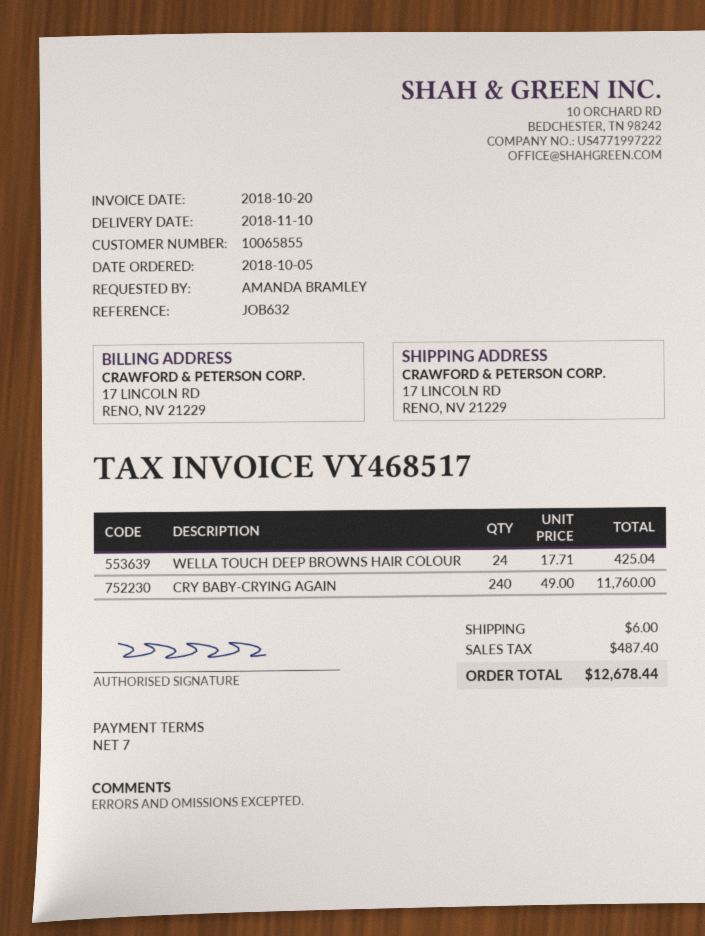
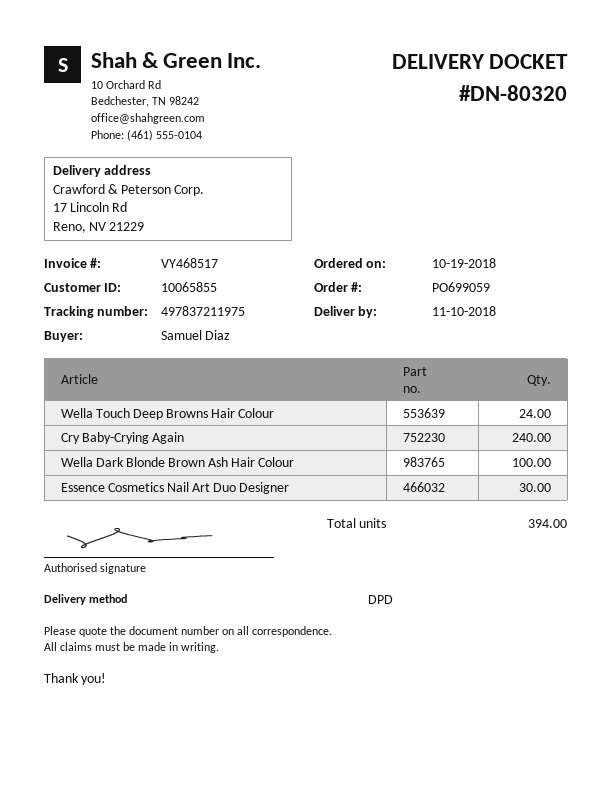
order date: 2018-10-05 -> 2018-10-19
ordered by: AMANDA BRAMLEY -> Samuel Diaz
Wella Dark Blonde Brown Ash Hair Colour: none -> 100
Essence Cosmetics Nail Art Duo Designer: none -> 30

